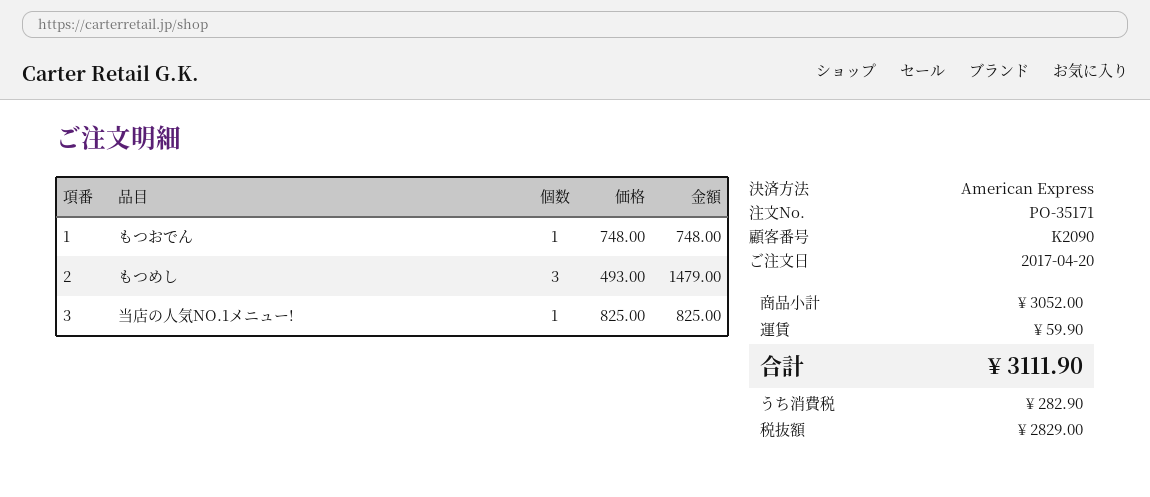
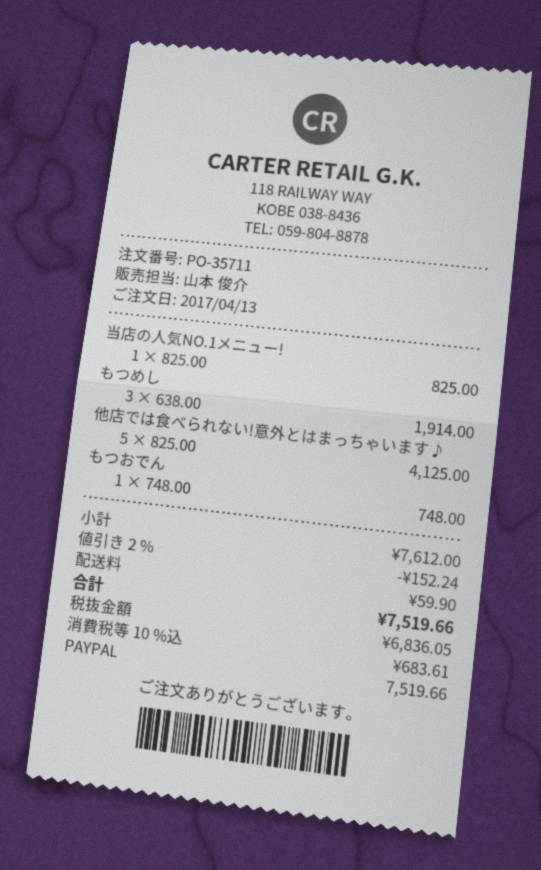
order number: PO-35171 -> PO-35711
order date: 2017-04-20 -> 2017-04-13
payment method: American Express -> PayPal
もつめし: 3 x 493.00 = 1479.00 -> 3 x 638.00 = 1914.00
他店では食べられない!意外とはまっちゃいます♪: none -> 5 x 825.00 = 4125.00
subtotal: 3052.00 -> 7612.00
discount: none -> 2% = 152.24
net: 2829.00 -> 6836.05
tax: 282.90 -> 683.61
total: 3111.90 -> 7519.66

